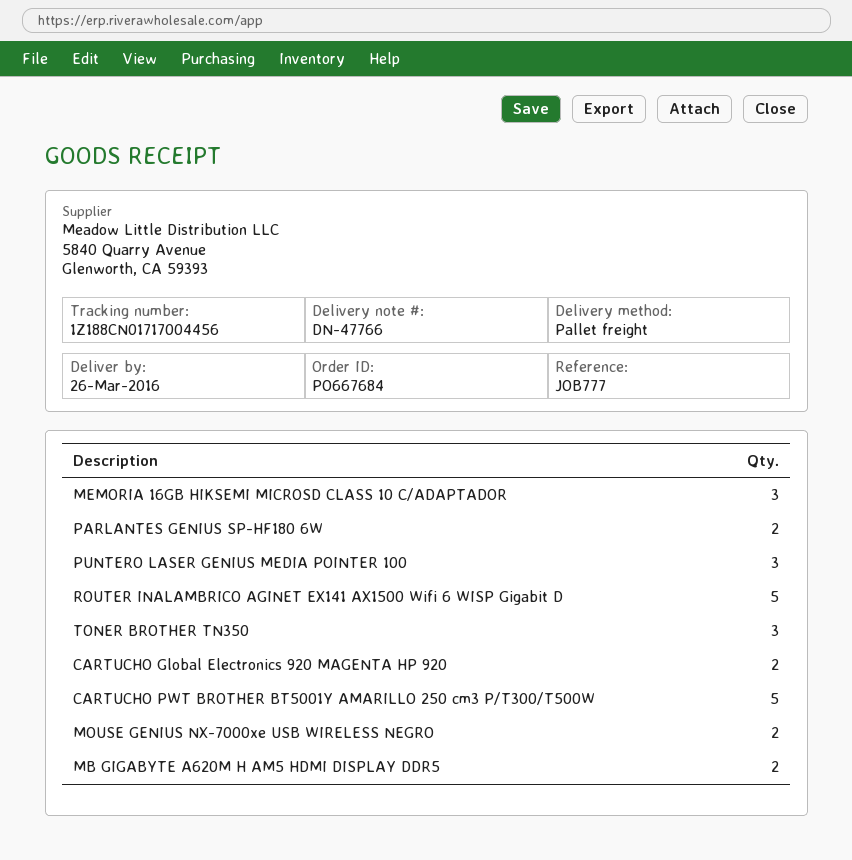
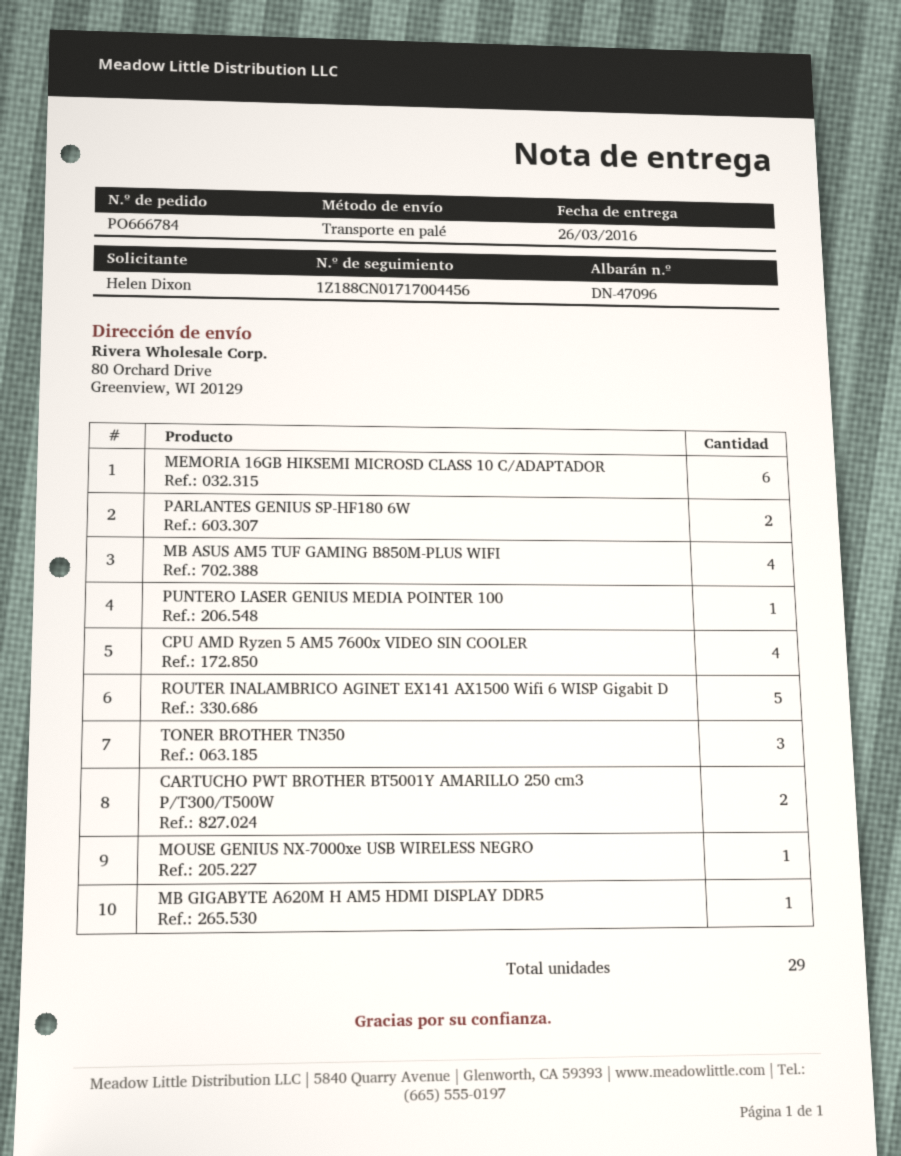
order number: PO667684 -> PO666784
delivery note number: DN-47766 -> DN-47096
MEMORIA 16GB HIKSEMI MICROSD CLASS 10 C/ADAPTADOR: 3 -> 6
PUNTERO LASER GENIUS MEDIA POINTER 100: 3 -> 1
CARTUCHO Global Electronics 920 MAGENTA HP 920: 2 -> none
CARTUCHO PWT BROTHER BT5001Y AMARILLO 250 cm3 P/T300/T500W: 5 -> 2
MOUSE GENIUS NX-7000xe USB WIRELESS NEGRO: 2 -> 1
MB GIGABYTE A620M H AM5 HDMI DISPLAY DDR5: 2 -> 1
MB ASUS AM5 TUF GAMING B850M-PLUS WIFI: none -> 4
CPU AMD Ryzen 5 AM5 7600x VIDEO SIN COOLER: none -> 4

